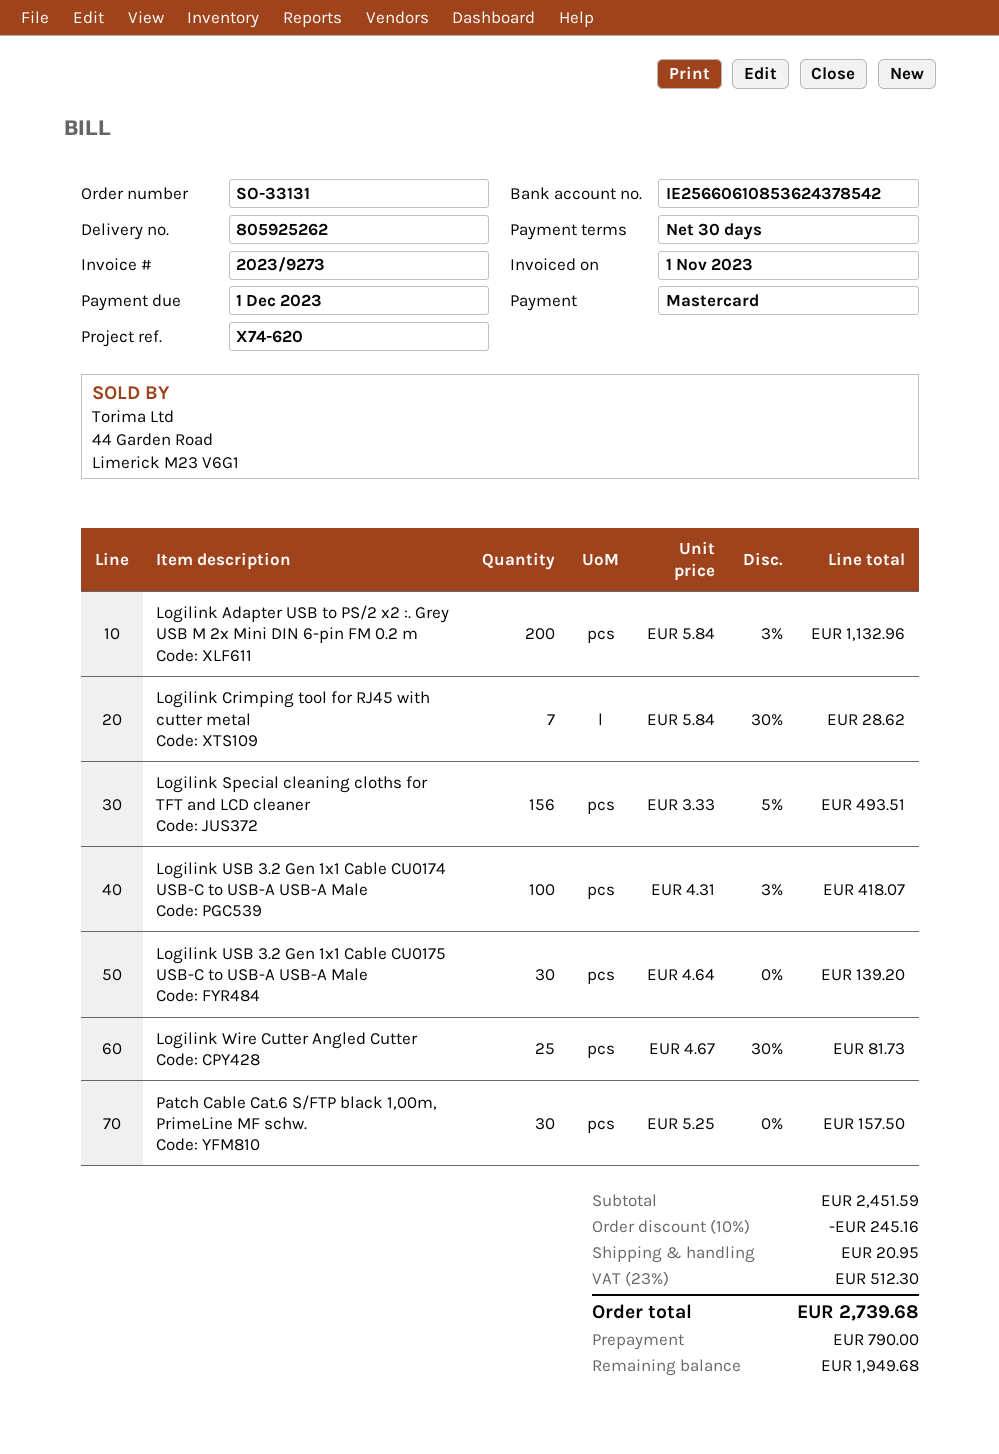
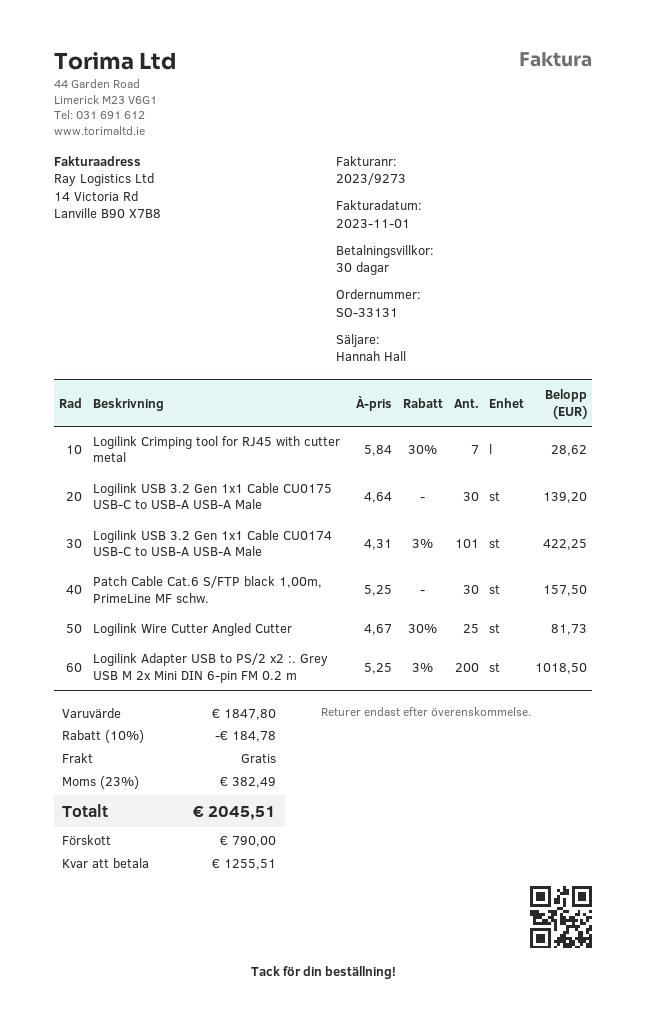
Logilink Adapter USB to PS/2 x2 :. Grey USB M 2x Mini DIN 6-pin FM 0.2 m: 200 x 5.84 - 3% = 1132.96 -> 200 x 5.25 - 3% = 1018.50
Logilink Special cleaning cloths for TFT and LCD cleaner: 156 x 3.33 - 5% = 493.51 -> none
Logilink USB 3.2 Gen 1x1 Cable CU0174 USB-C to USB-A USB-A Male: 100 x 4.31 - 3% = 418.07 -> 101 x 4.31 - 3% = 422.25
subtotal: 2451.59 -> 1847.80
discount: 10% = 245.16 -> 10% = 184.78
shipping: 20.95 -> 0.00
tax: 23% = 512.30 -> 23% = 382.49
total: 2739.68 -> 2045.51
balance: 1949.68 -> 1255.51

